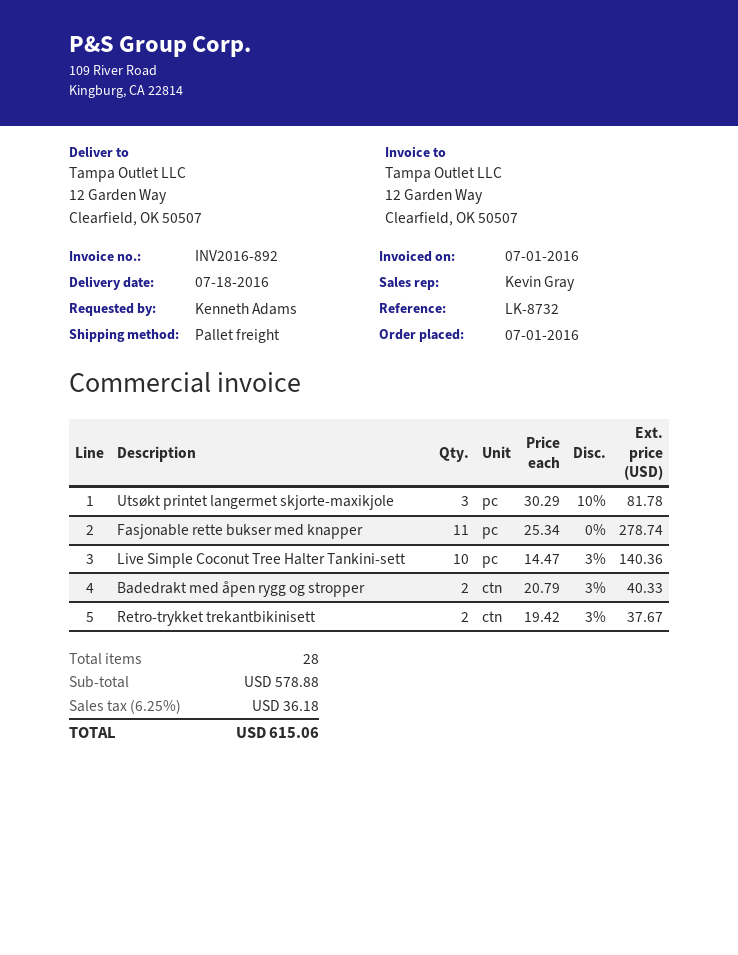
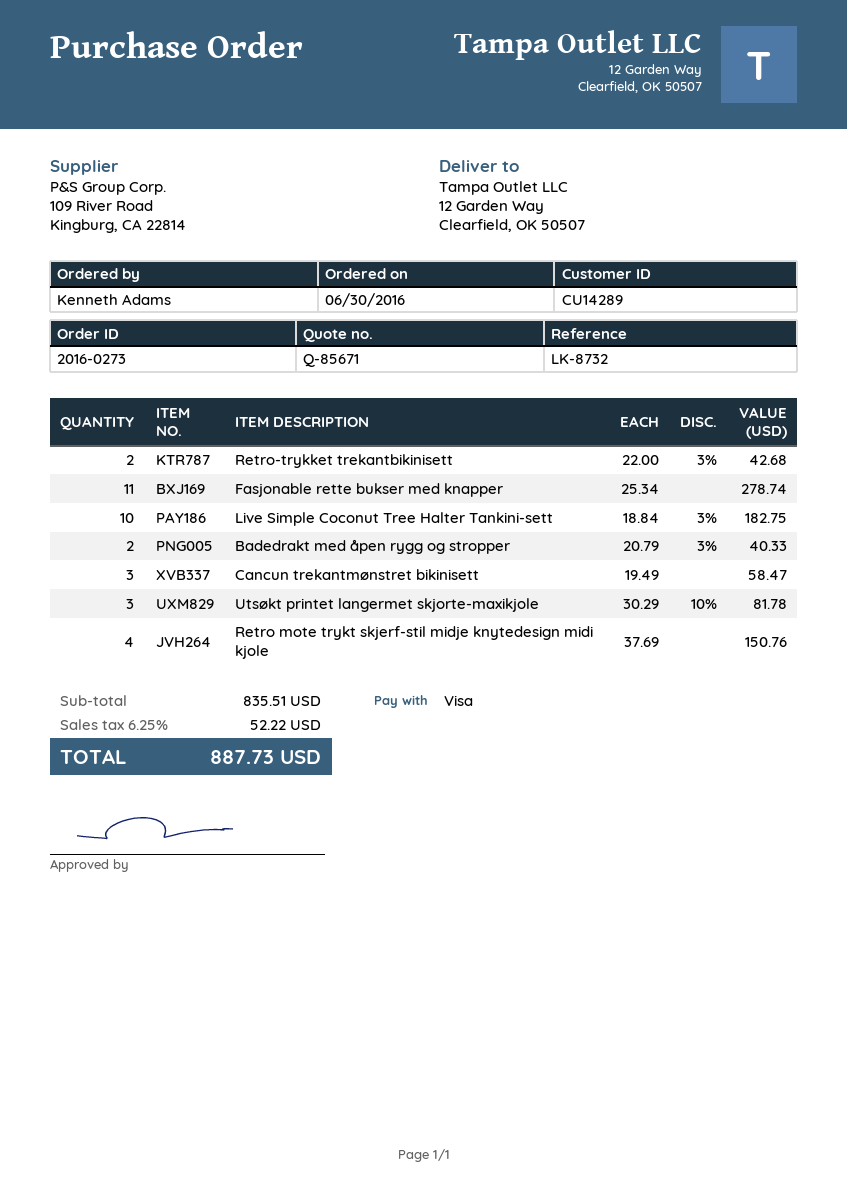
order date: 2016-07-01 -> 2016-06-30
Live Simple Coconut Tree Halter Tankini-sett: 10 x 14.47 - 3% = 140.36 -> 10 x 18.84 - 3% = 182.75
Retro-trykket trekantbikinisett: 2 x 19.42 - 3% = 37.67 -> 2 x 22.00 - 3% = 42.68
Cancun trekantmønstret bikinisett: none -> 3 x 19.49 = 58.47
Retro mote trykt skjerf-stil midje knytedesign midi kjole: none -> 4 x 37.69 = 150.76
subtotal: 578.88 -> 835.51
tax: 6.25% = 36.18 -> 6.25% = 52.22
total: 615.06 -> 887.73

